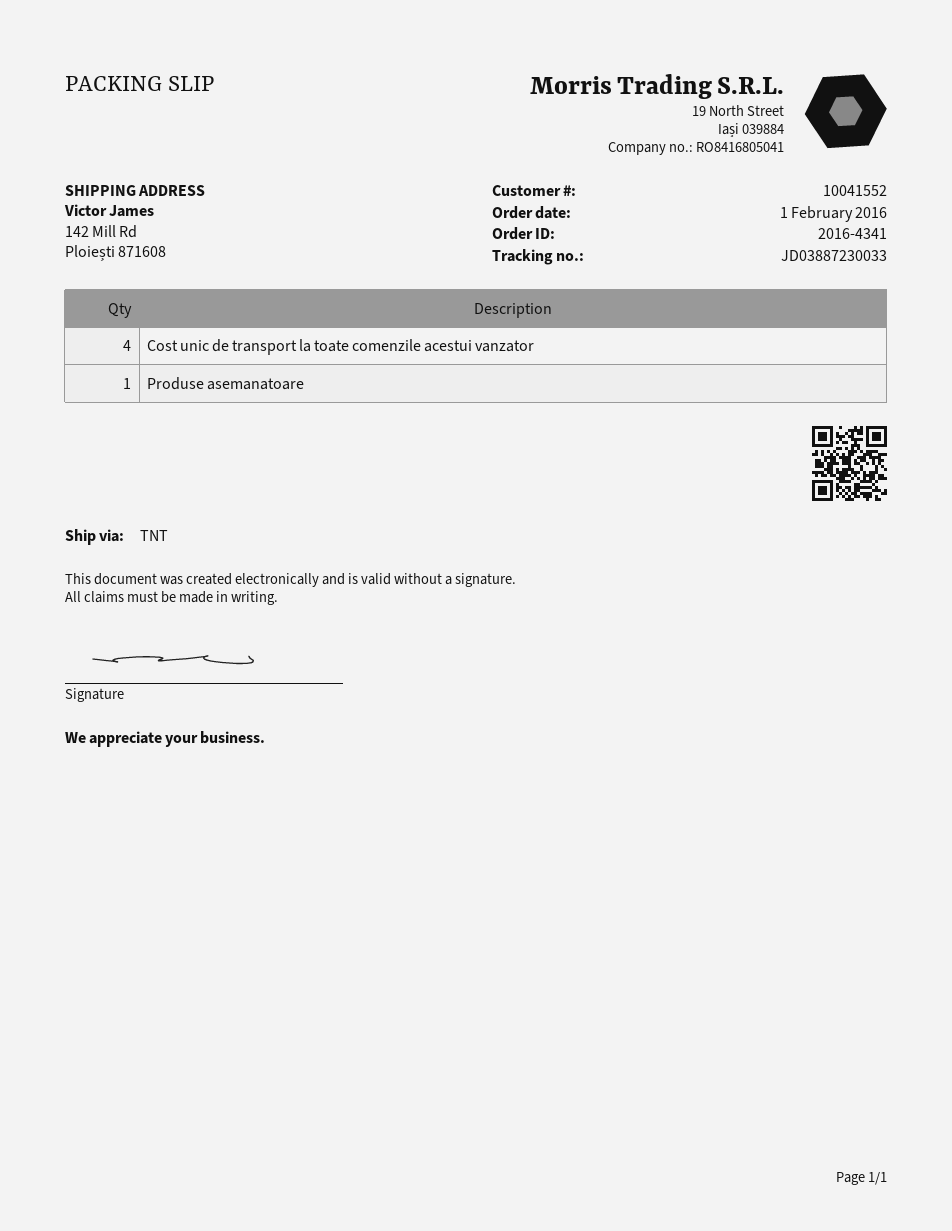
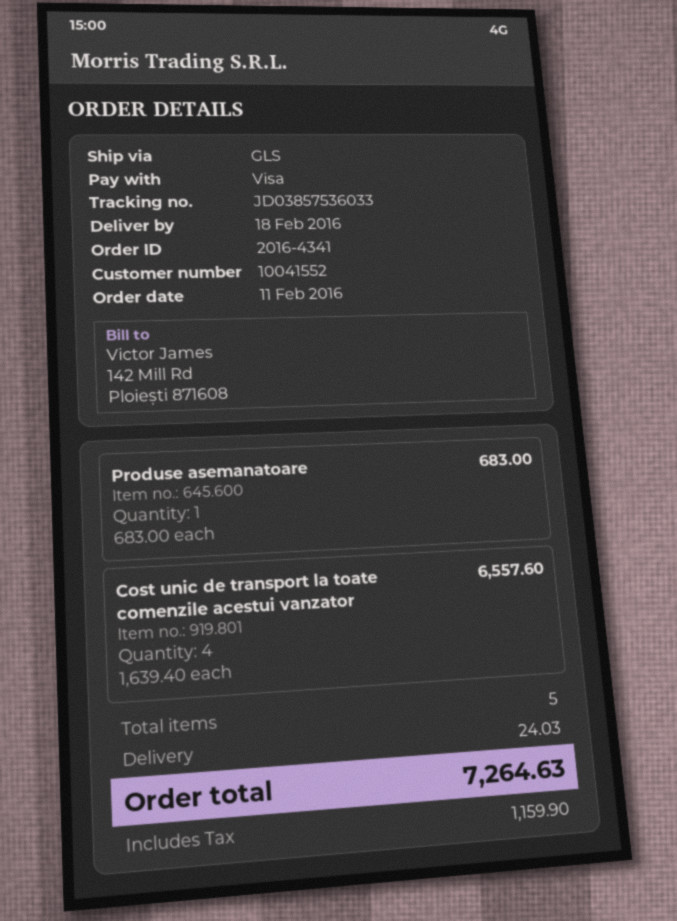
order date: 2016-02-01 -> 2016-02-11
shipping method: TNT -> GLS
tracking number: JD03887230033 -> JD03857536033

